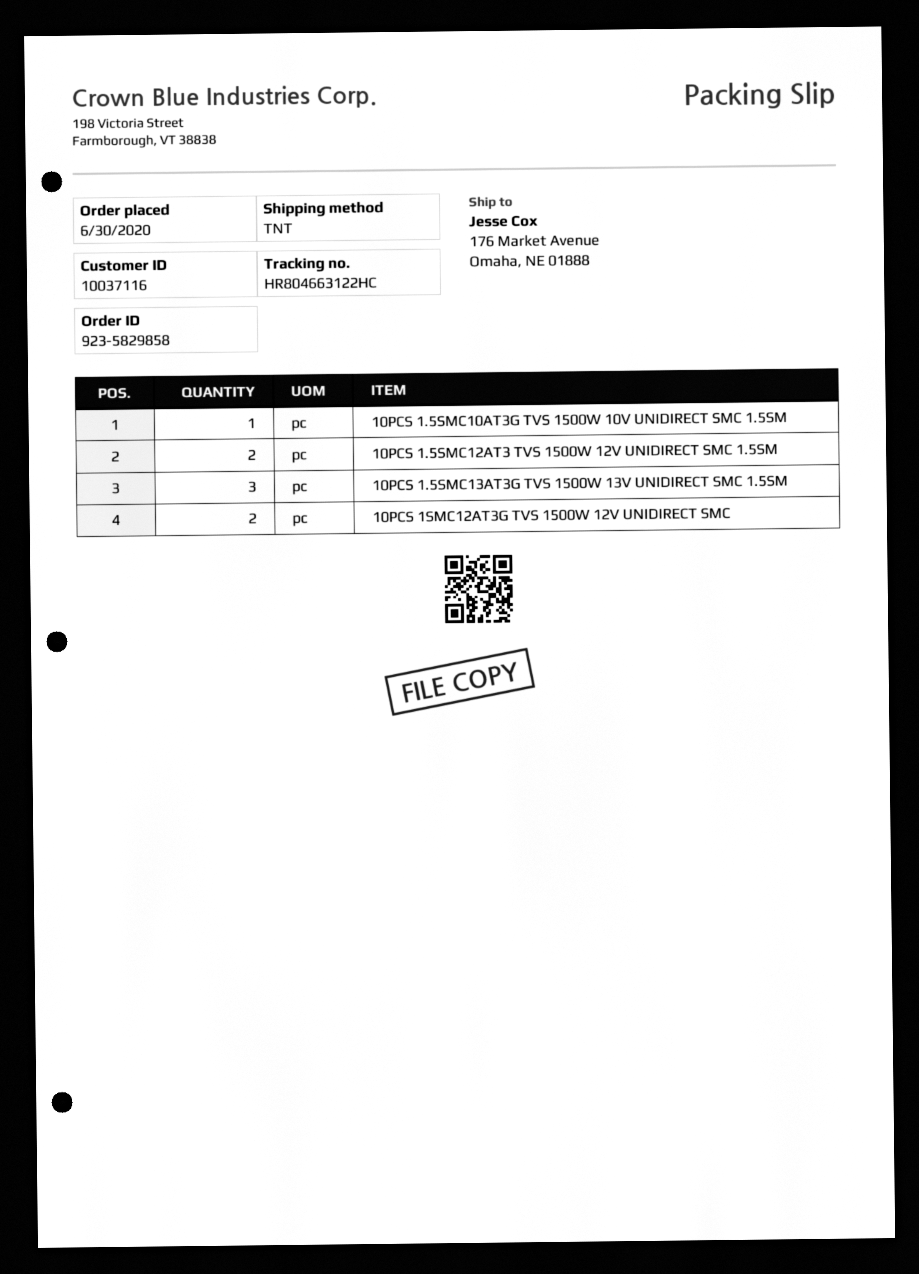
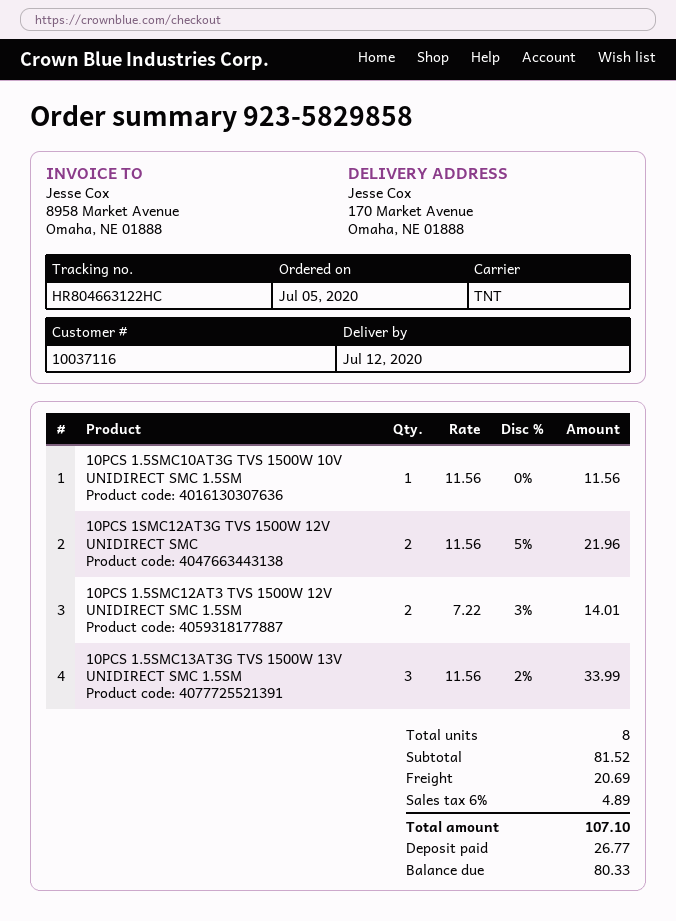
order date: 2020-06-30 -> 2020-07-05
ship to: 176 Market Avenue, Omaha, NE 01888 -> 170 Market Avenue, Omaha, NE 01888

